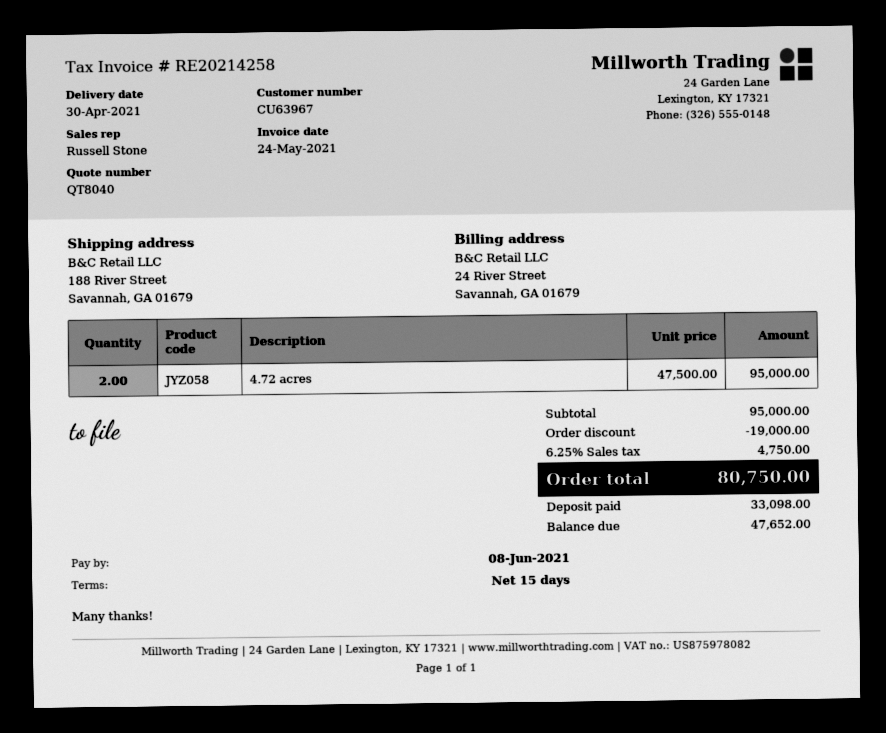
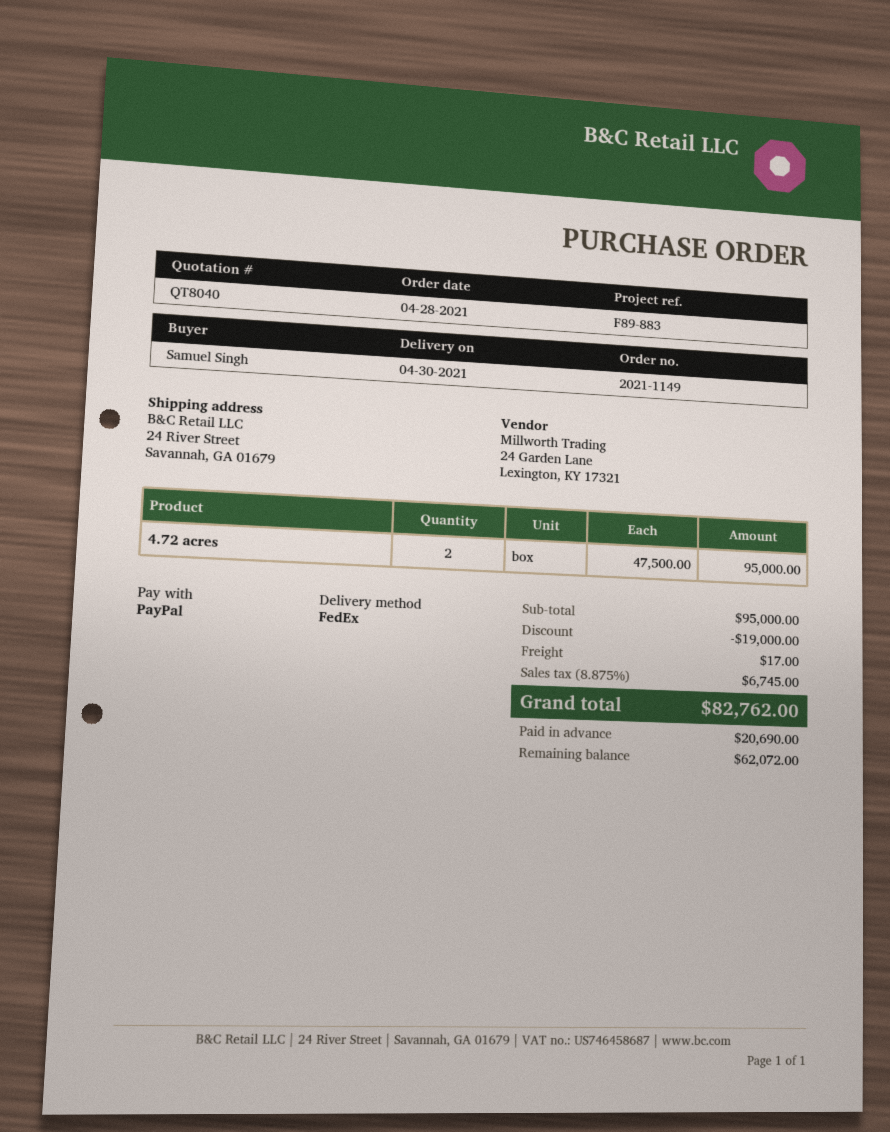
ship to: 188 River Street, Savannah, GA 01679 -> 24 River Street, Savannah, GA 01679
shipping: none -> 17.00
tax: 6.25% = 4750.00 -> 8.875% = 6745.00
total: 80750.00 -> 82762.00
deposit: 33098.00 -> 20690.00
balance: 47652.00 -> 62072.00

